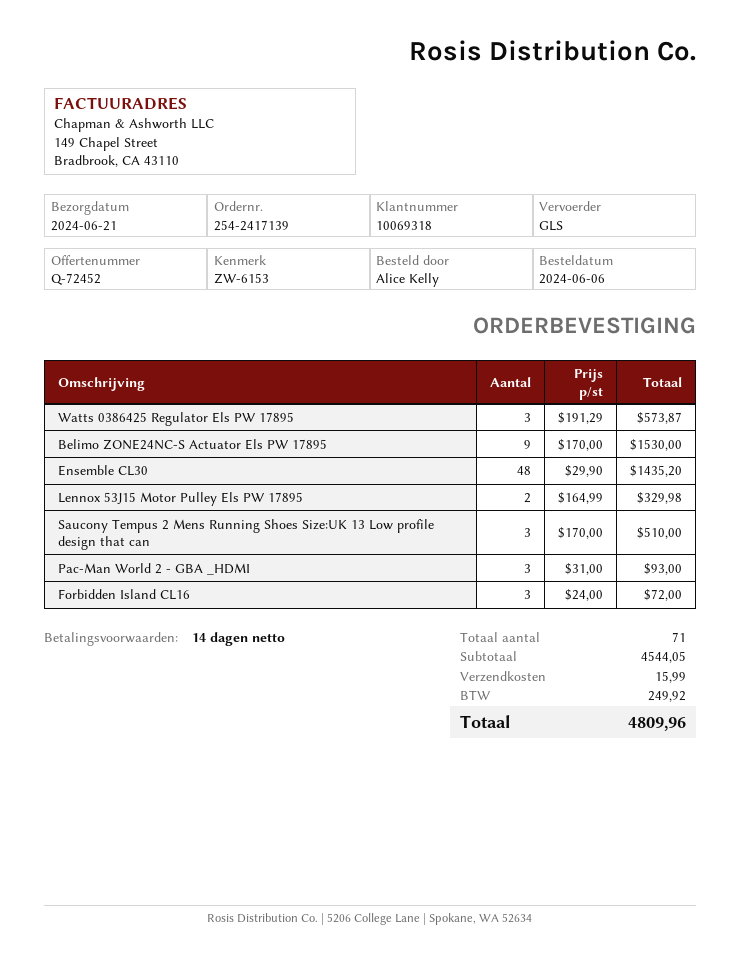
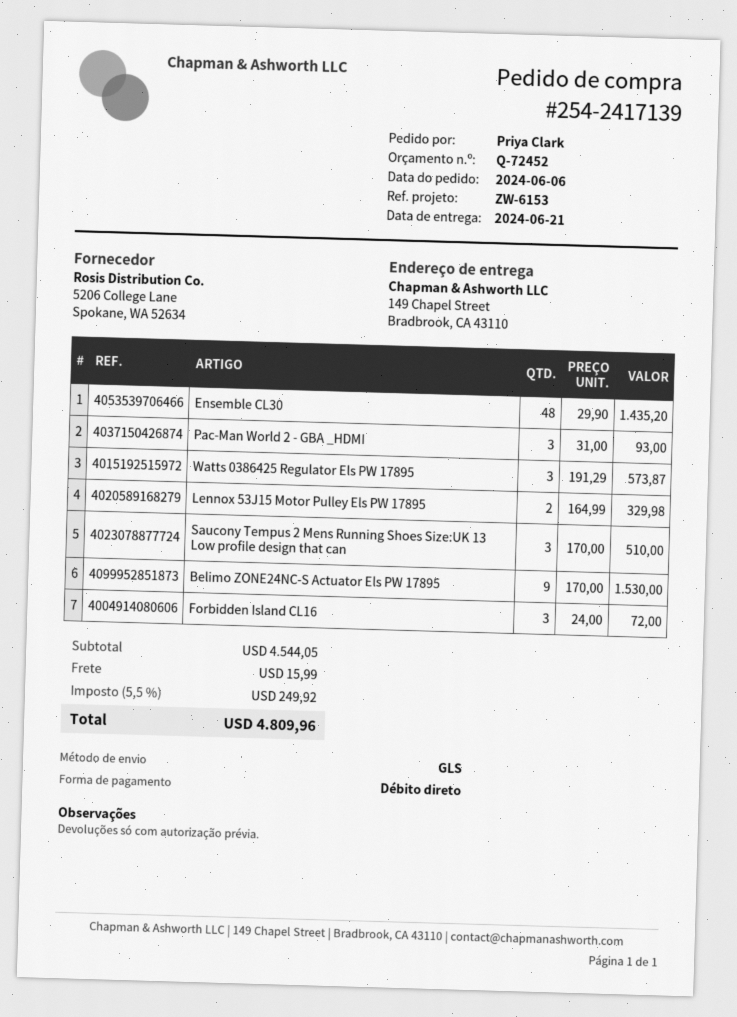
ordered by: Alice Kelly -> Priya Clark

